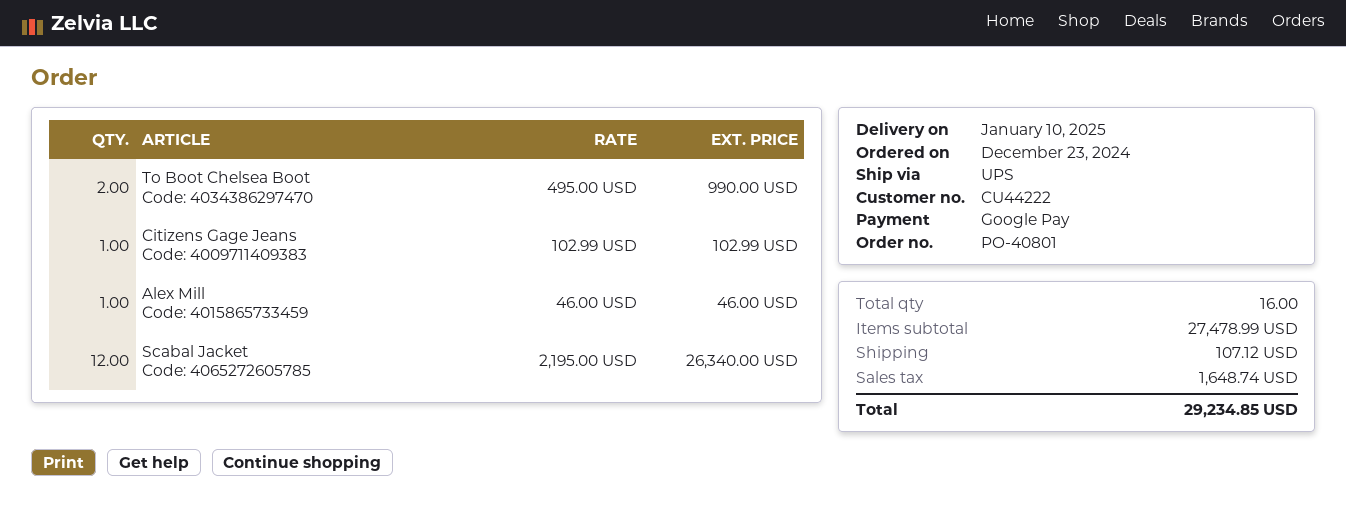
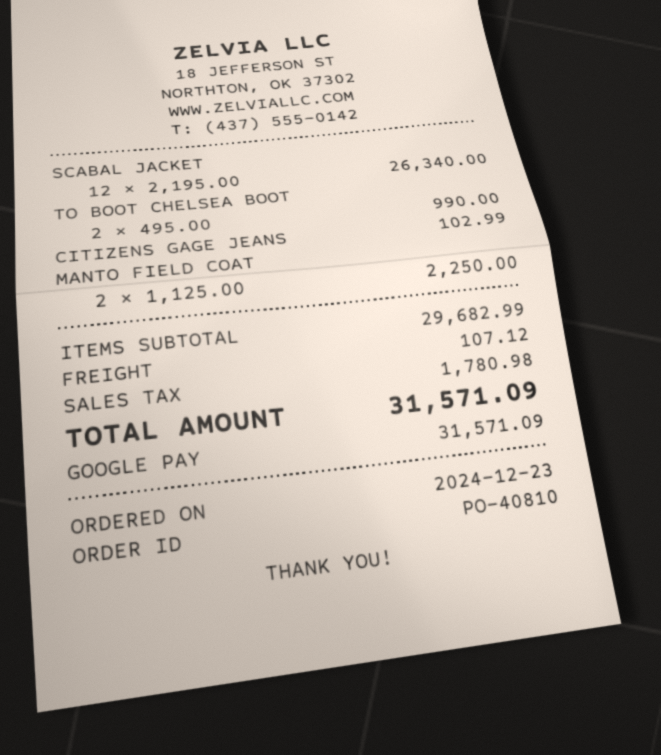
order number: PO-40801 -> PO-40810
Alex Mill: 1 x 46.00 = 46.00 -> none
MANTO FIELD COAT: none -> 2 x 1125.00 = 2250.00
subtotal: 27478.99 -> 29682.99
tax: 1648.74 -> 1780.98
total: 29234.85 -> 31571.09

